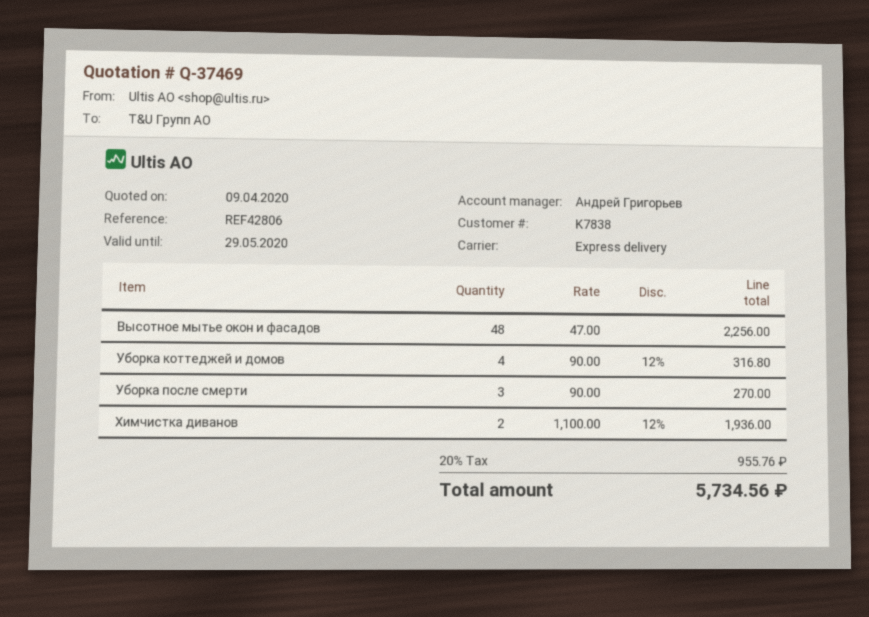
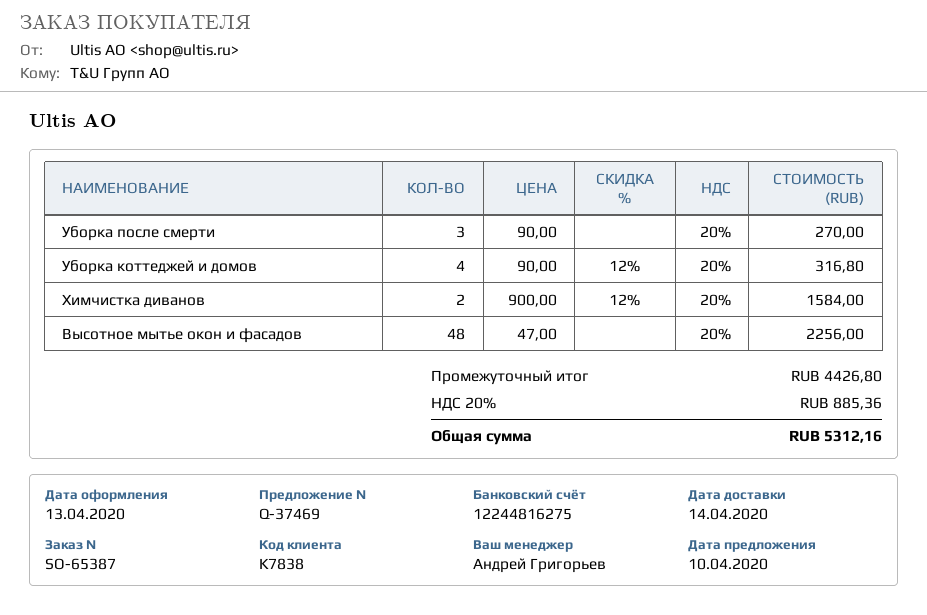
quote date: 2020-04-09 -> 2020-04-10
Химчистка диванов: 2 x 1100.00 - 12% = 1936.00 -> 2 x 900.00 - 12% = 1584.00
tax: 20% = 955.76 -> 20% = 885.36
total: 5734.56 -> 5312.16

